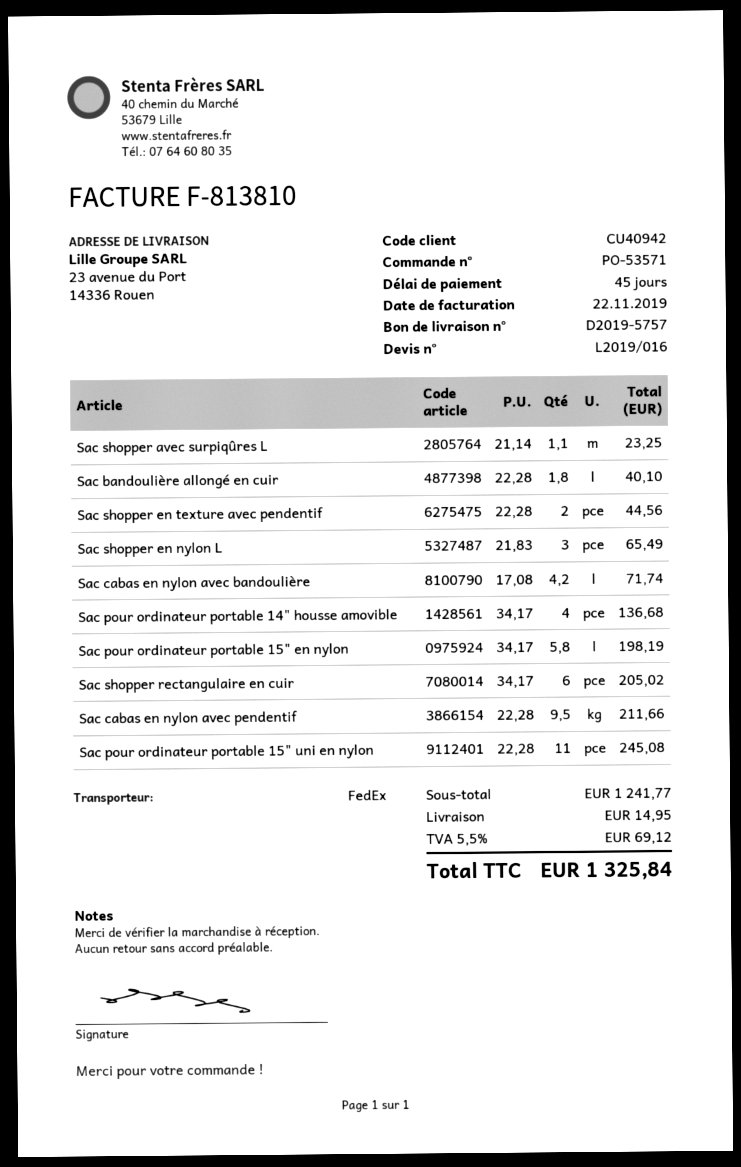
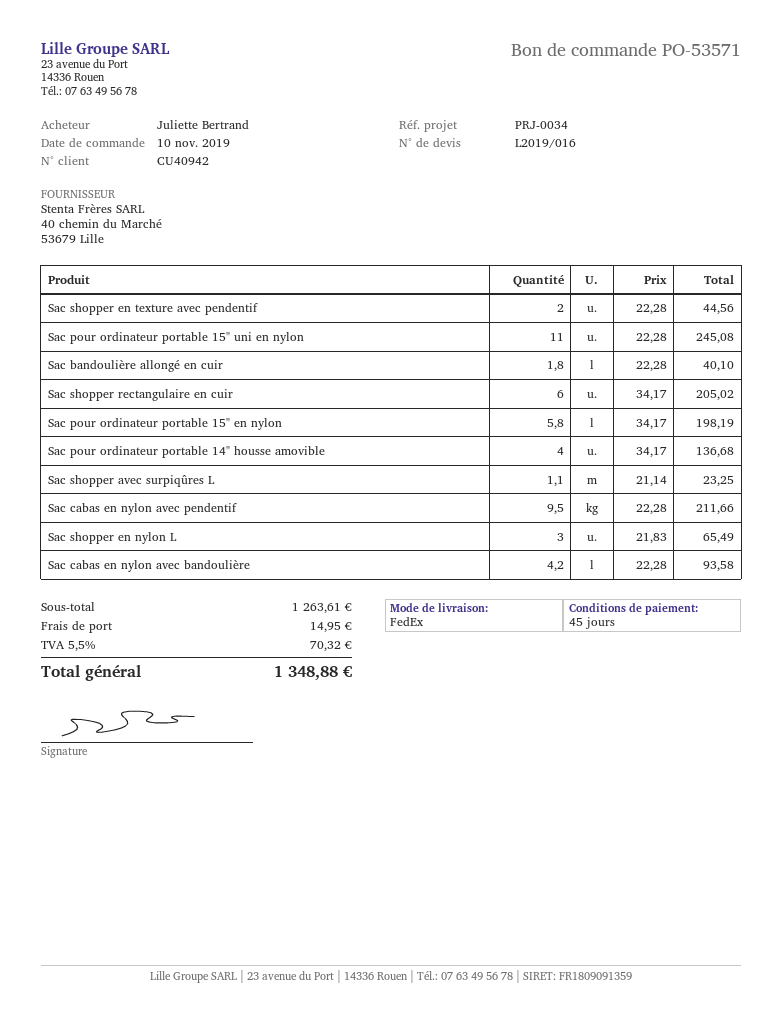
Sac cabas en nylon avec bandoulière: 4.2 x 17.08 = 71.74 -> 4.2 x 22.28 = 93.58
subtotal: 1241.77 -> 1263.61
tax: 5.5% = 69.12 -> 5.5% = 70.32
total: 1325.84 -> 1348.88

